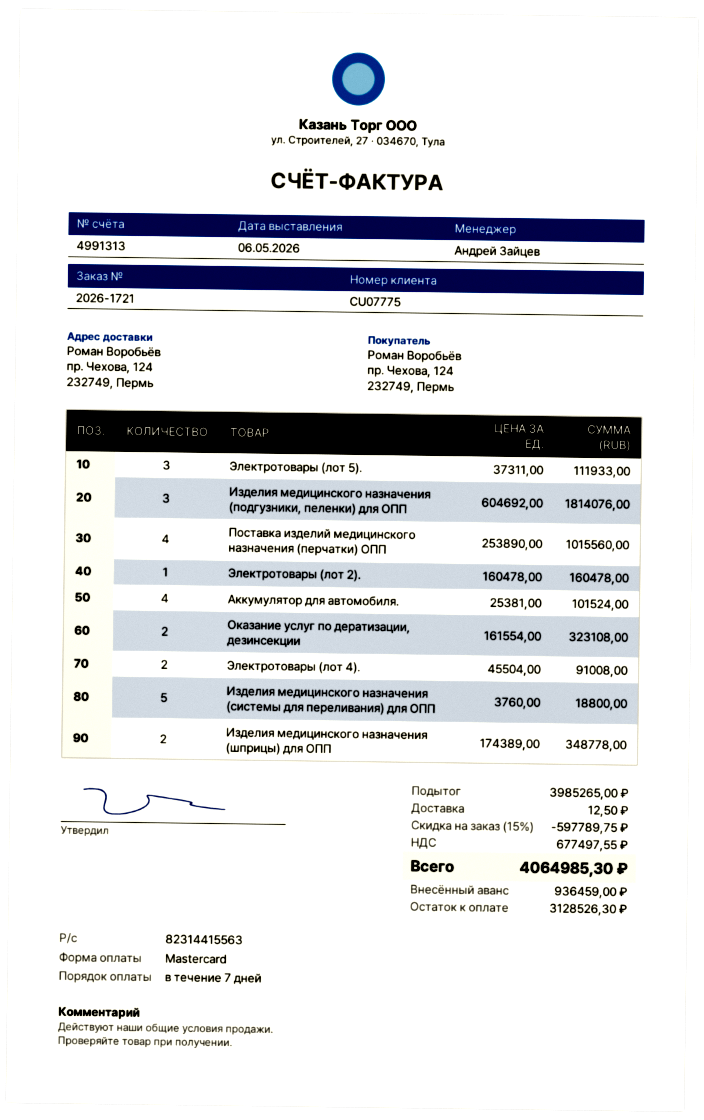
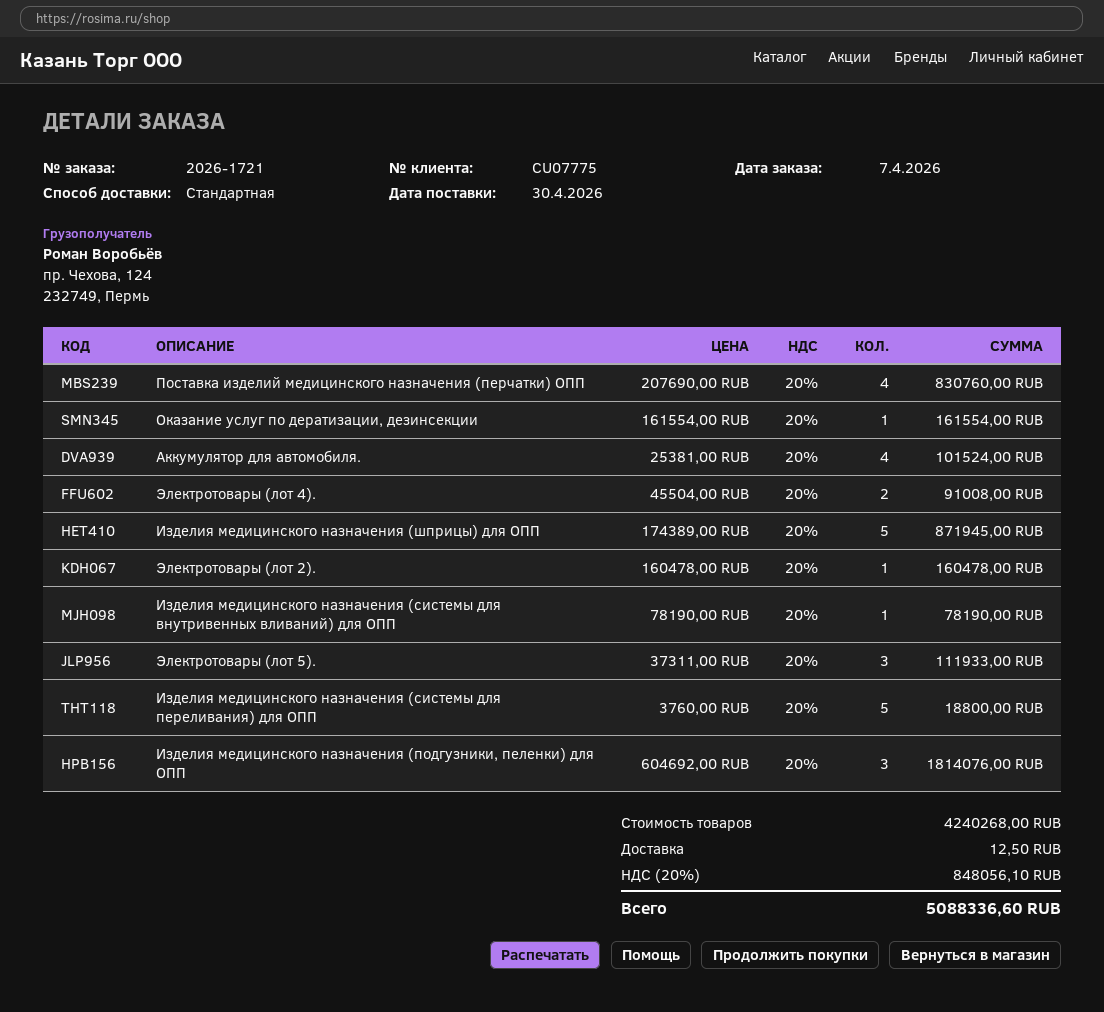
Поставка изделий медицинского назначения (перчатки) ОПП: 4 x 253890.00 = 1015560.00 -> 4 x 207690.00 = 830760.00
Оказание услуг по дератизации, дезинсекции: 2 x 161554.00 = 323108.00 -> 1 x 161554.00 = 161554.00
Изделия медицинского назначения (шприцы) для ОПП: 2 x 174389.00 = 348778.00 -> 5 x 174389.00 = 871945.00
Изделия медицинского назначения (системы для внутривенных вливаний) для ОПП: none -> 1 x 78190.00 = 78190.00
subtotal: 3985265.00 -> 4240268.00
discount: 15% = 597789.75 -> none
tax: 677497.55 -> 848056.10
total: 4064985.30 -> 5088336.60

